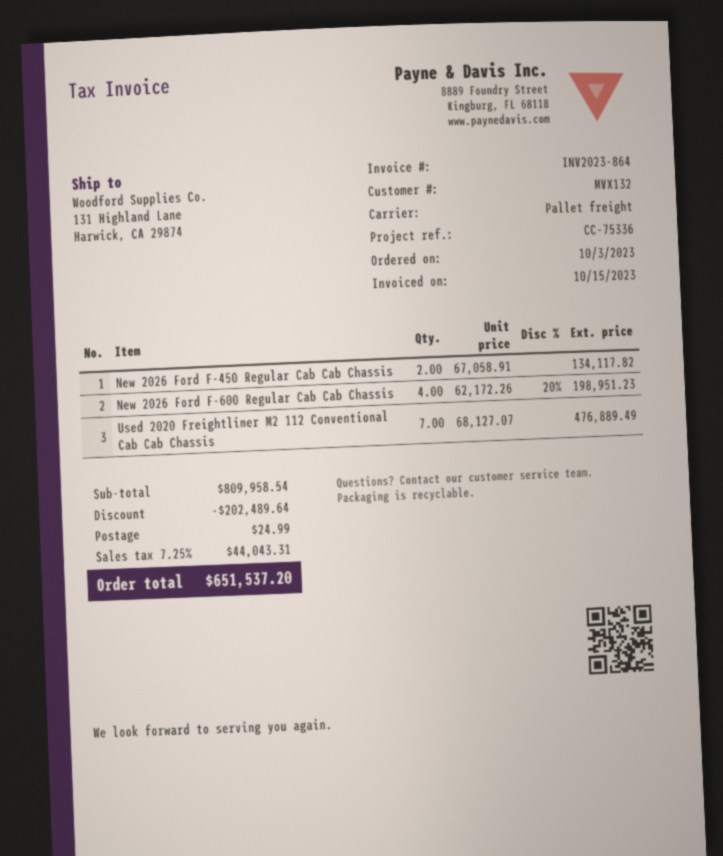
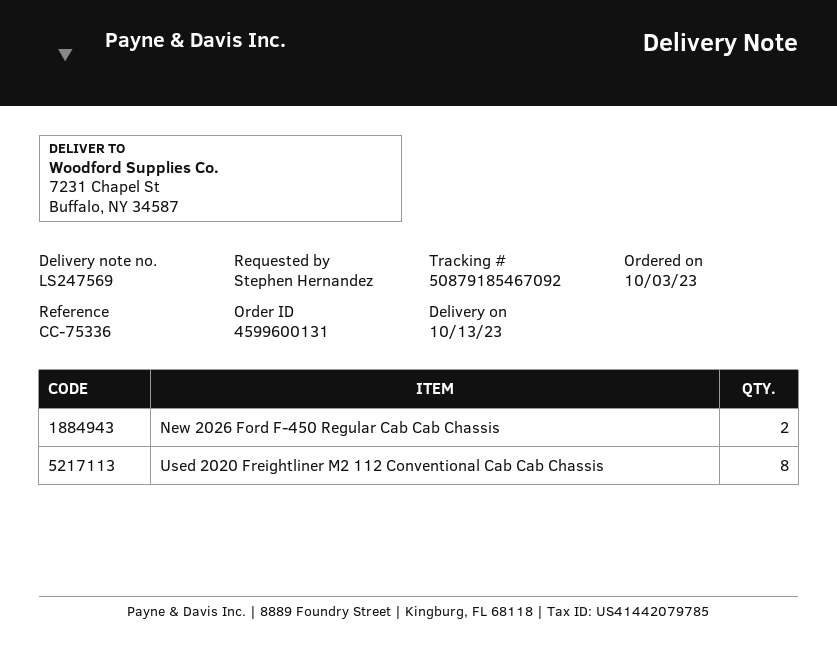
ship to: 131 Highland Lane, Harwick, CA 29874 -> 7231 Chapel St, Buffalo, NY 34587
New 2026 Ford F-600 Regular Cab Cab Chassis: 4 -> none
Used 2020 Freightliner M2 112 Conventional Cab Cab Chassis: 7 -> 8

